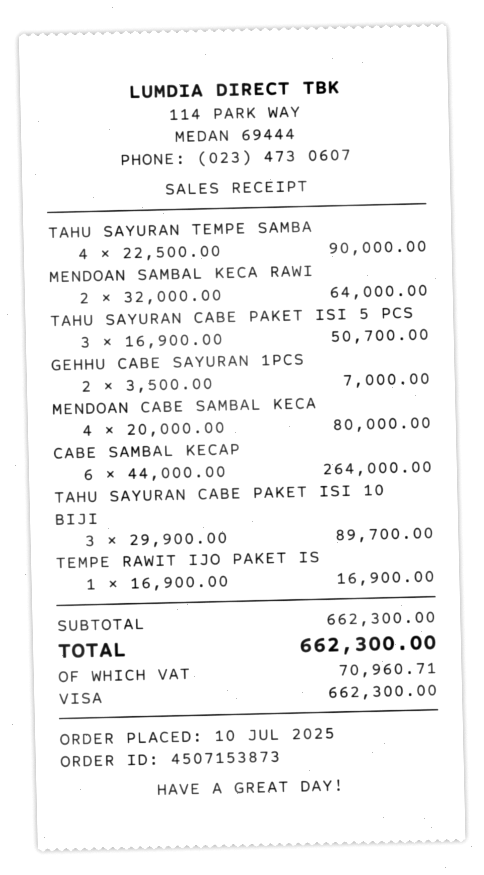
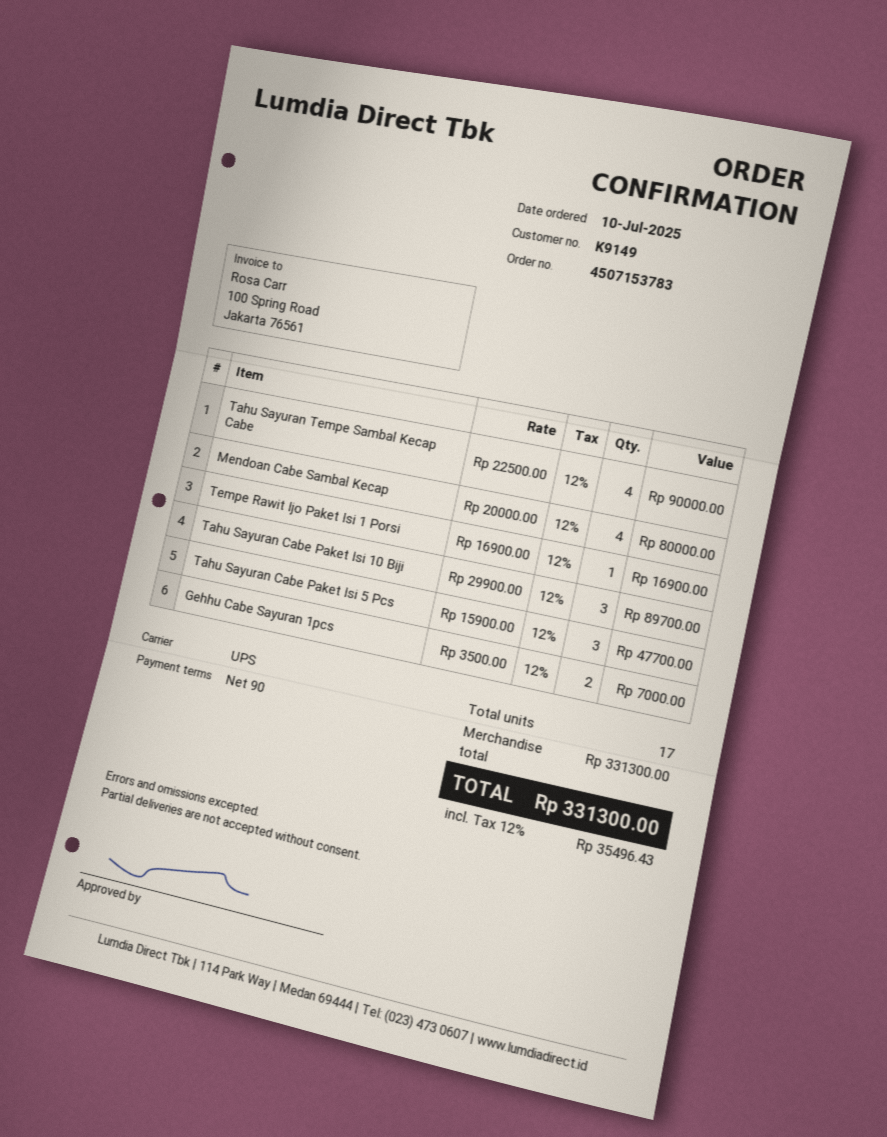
order number: 4507153873 -> 4507153783
MENDOAN SAMBAL KECA RAWI: 2 x 32000.00 = 64000.00 -> none
TAHU SAYURAN CABE PAKET ISI 5 PCS: 3 x 16900.00 = 50700.00 -> 3 x 15900.00 = 47700.00
CABE SAMBAL KECAP: 6 x 44000.00 = 264000.00 -> none
subtotal: 662300.00 -> 331300.00
tax: 70960.71 -> 35496.43
total: 662300.00 -> 331300.00

